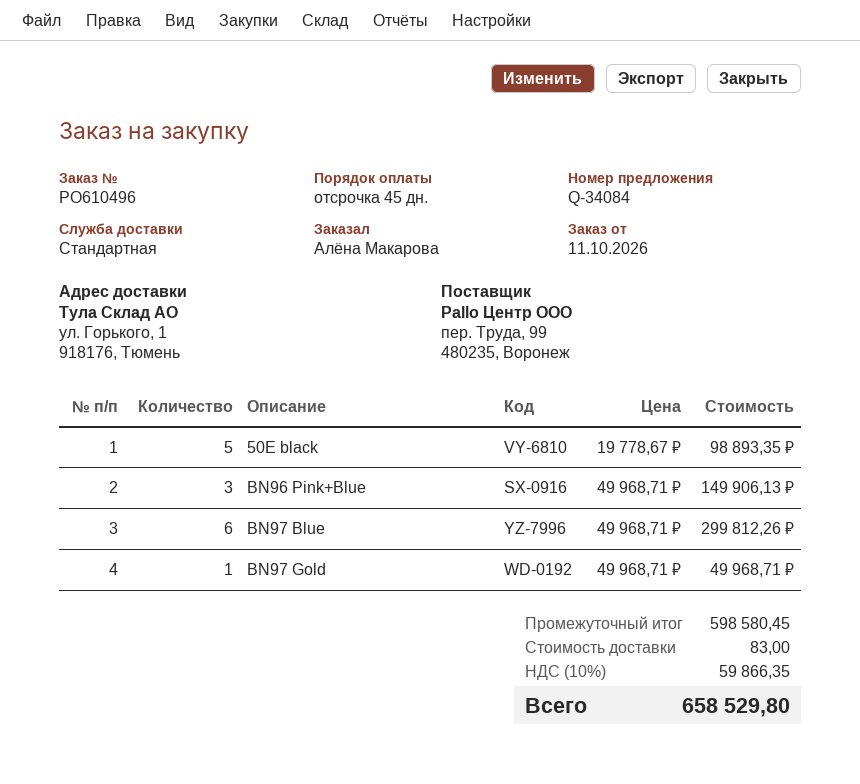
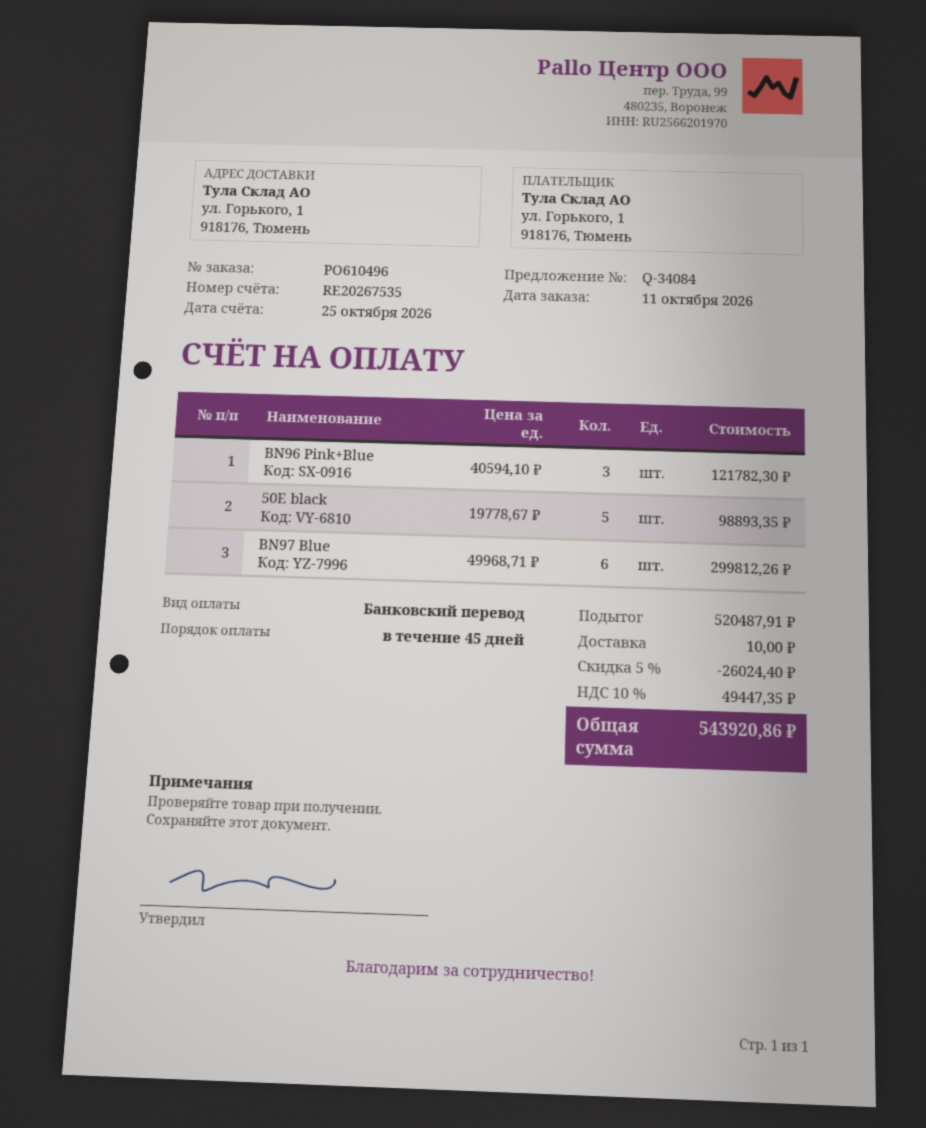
BN96 Pink+Blue: 3 x 49968.71 = 149906.13 -> 3 x 40594.10 = 121782.30
BN97 Gold: 1 x 49968.71 = 49968.71 -> none
subtotal: 598580.45 -> 520487.91
discount: none -> 5% = 26024.40
shipping: 83.00 -> 10.00
tax: 10% = 59866.35 -> 10% = 49447.35
total: 658529.80 -> 543920.86

